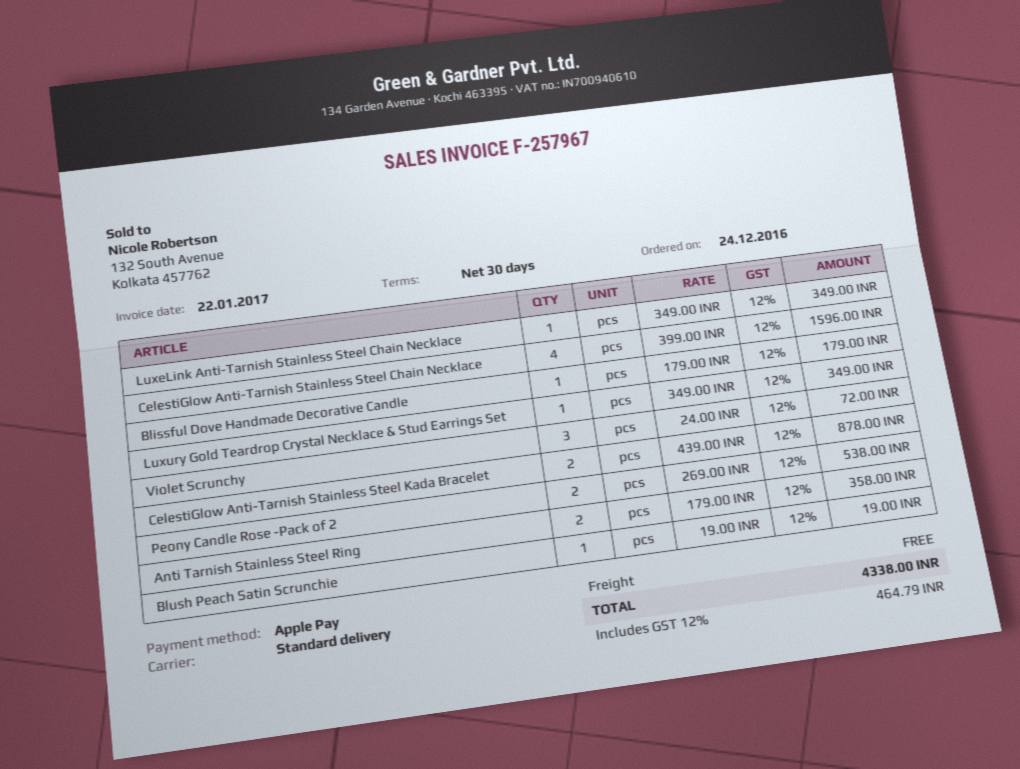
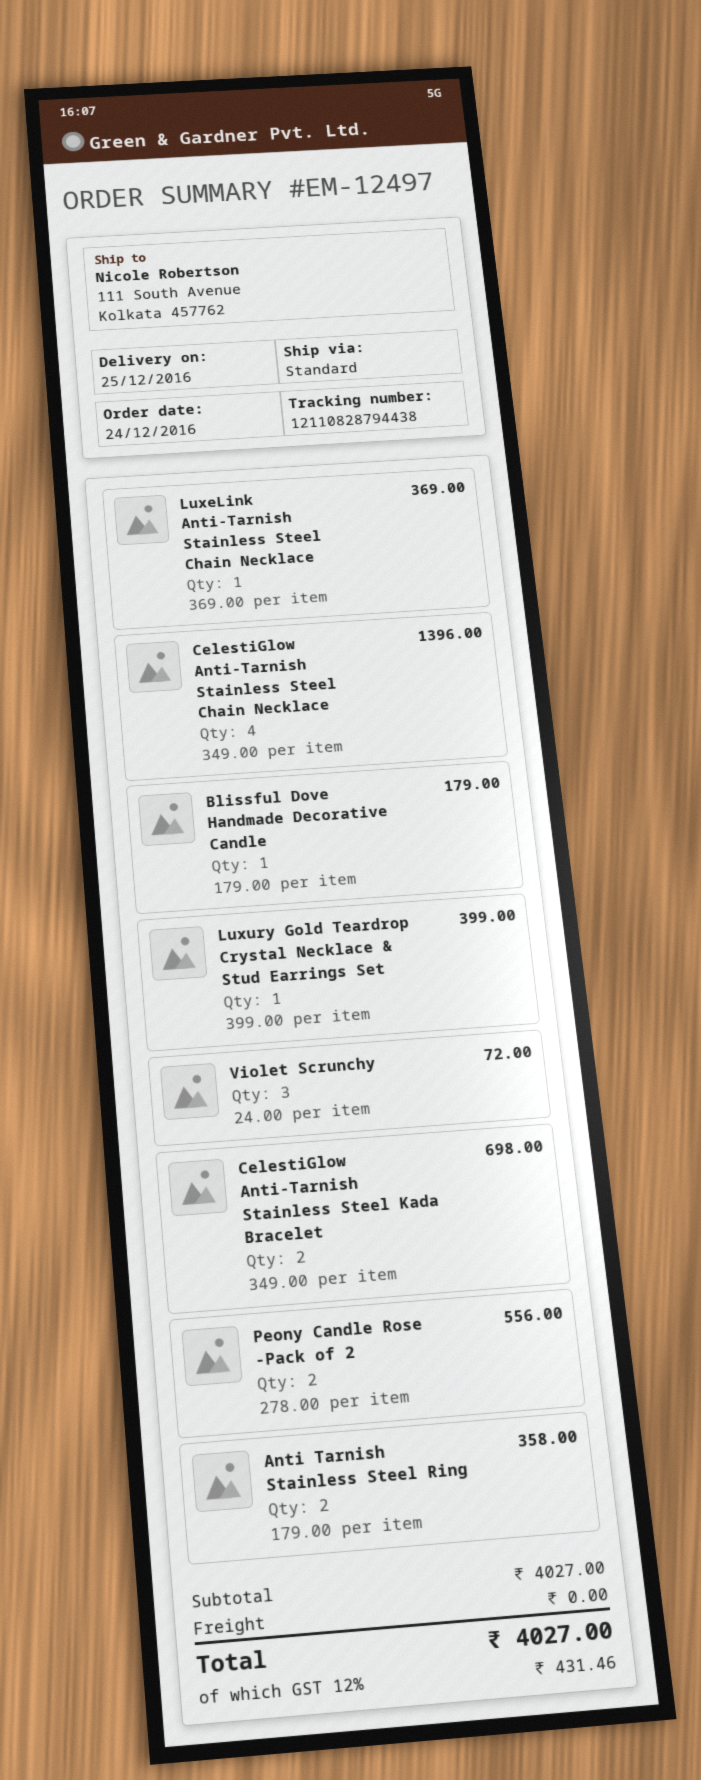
LuxeLink Anti-Tarnish Stainless Steel Chain Necklace: 1 x 349.00 = 349.00 -> 1 x 369.00 = 369.00
CelestiGlow Anti-Tarnish Stainless Steel Chain Necklace: 4 x 399.00 = 1596.00 -> 4 x 349.00 = 1396.00
Luxury Gold Teardrop Crystal Necklace & Stud Earrings Set: 1 x 349.00 = 349.00 -> 1 x 399.00 = 399.00
CelestiGlow Anti-Tarnish Stainless Steel Kada Bracelet: 2 x 439.00 = 878.00 -> 2 x 349.00 = 698.00
Peony Candle Rose -Pack of 2: 2 x 269.00 = 538.00 -> 2 x 278.00 = 556.00
Blush Peach Satin Scrunchie: 1 x 19.00 = 19.00 -> none
tax: 12% = 464.79 -> 12% = 431.46
total: 4338.00 -> 4027.00

